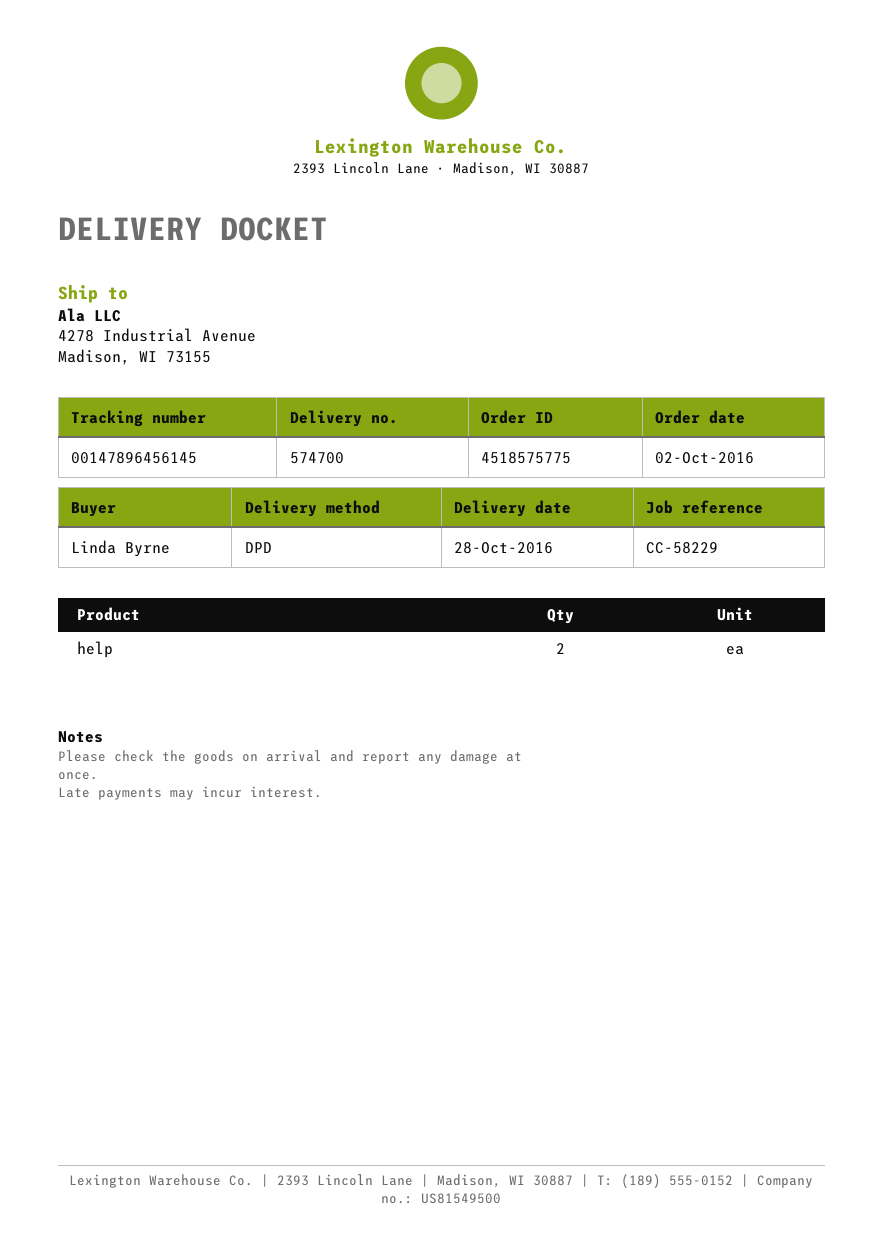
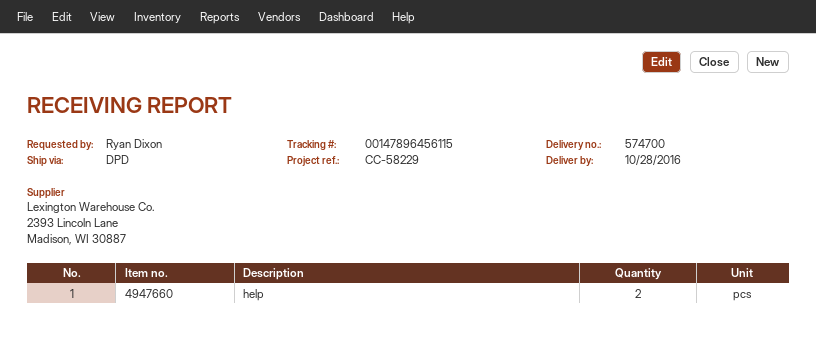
ordered by: Linda Byrne -> Ryan Dixon
tracking number: 00147896456145 -> 00147896456115

